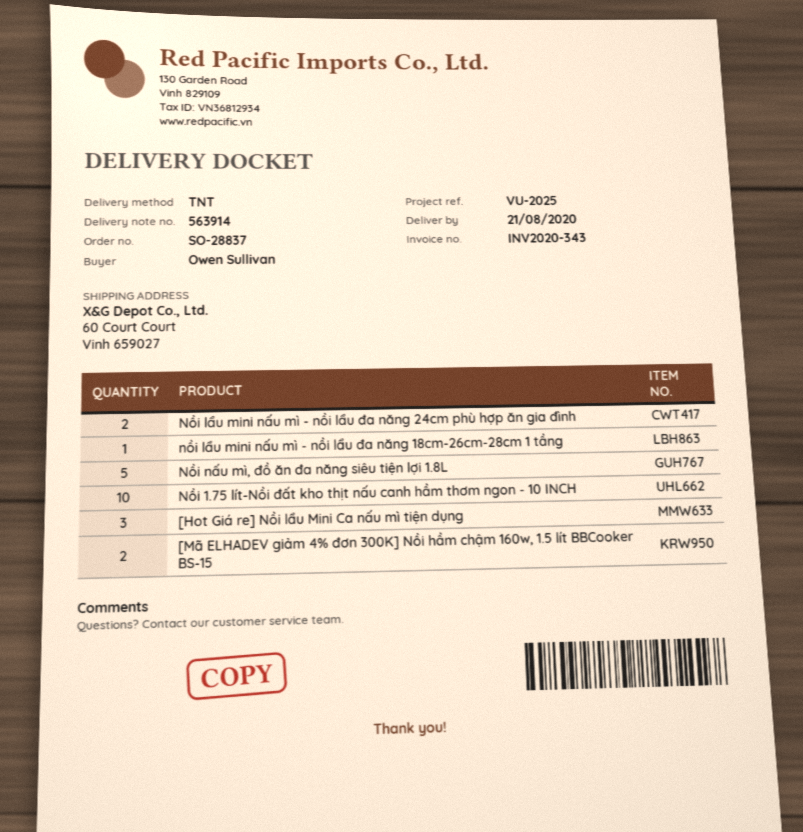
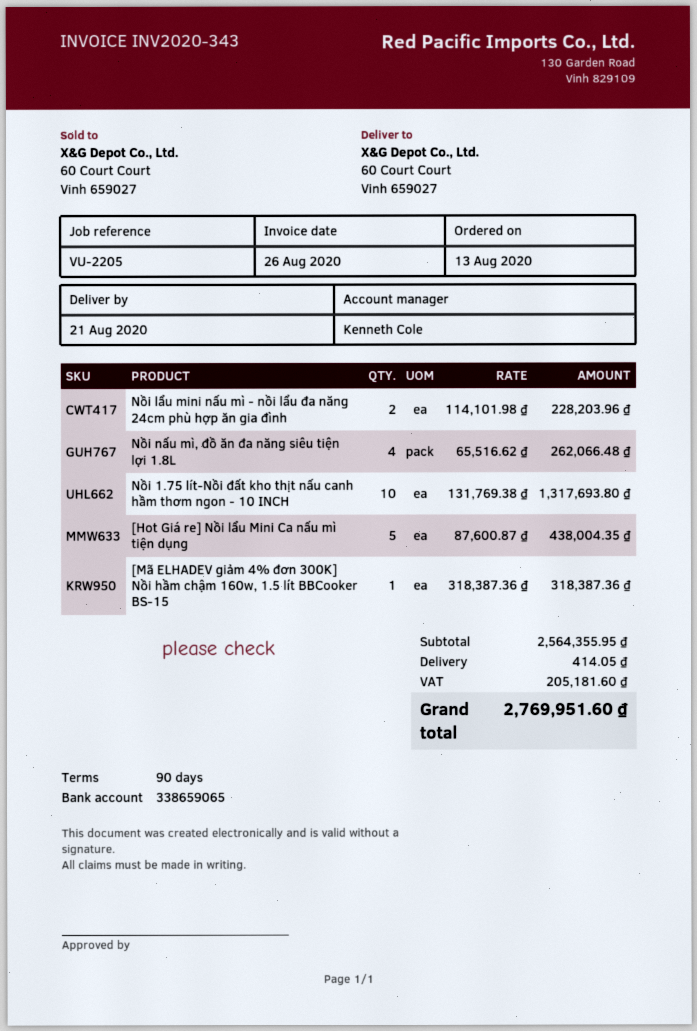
reference: VU-2025 -> VU-2205
nồi lẩu mini nấu mì - nồi lẩu đa năng 18cm-26cm-28cm 1 tầng: 1 -> none
Nồi nấu mì, đồ ăn đa năng siêu tiện lợi 1.8L: 5 -> 4
[Hot Giá re] Nồi lẩu Mini Ca nấu mì tiện dụng: 3 -> 5
[Mã ELHADEV giảm 4% đơn 300K] Nồi hầm chậm 160w, 1.5 lít BBCooker BS-15: 2 -> 1

